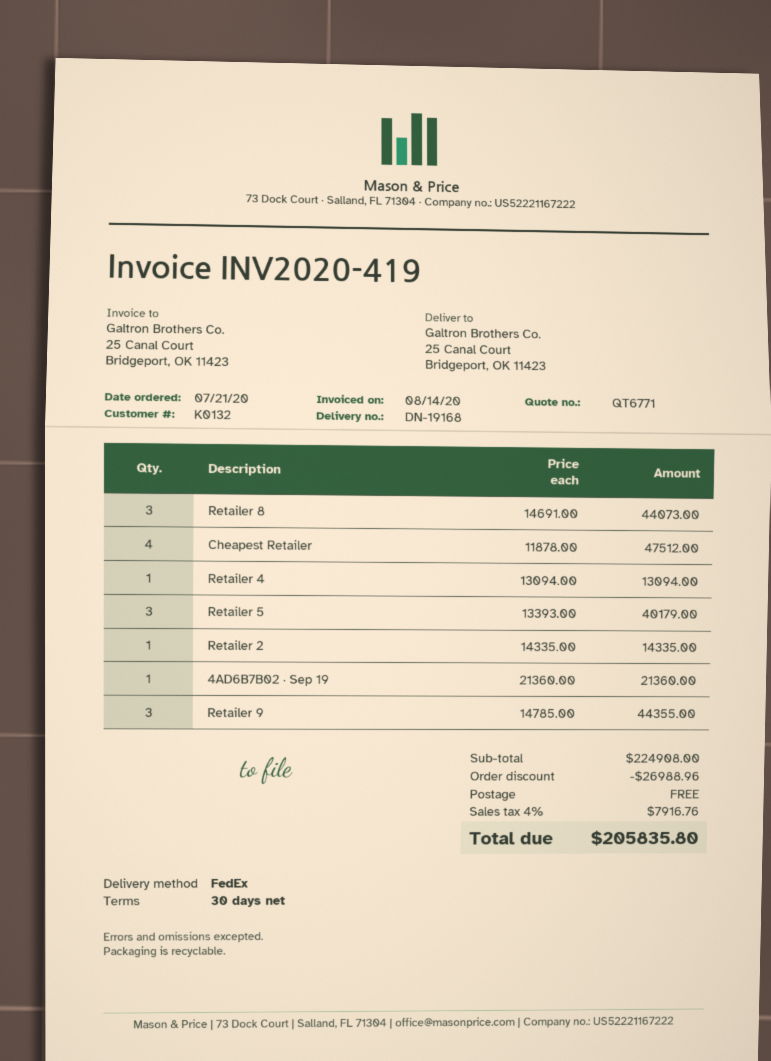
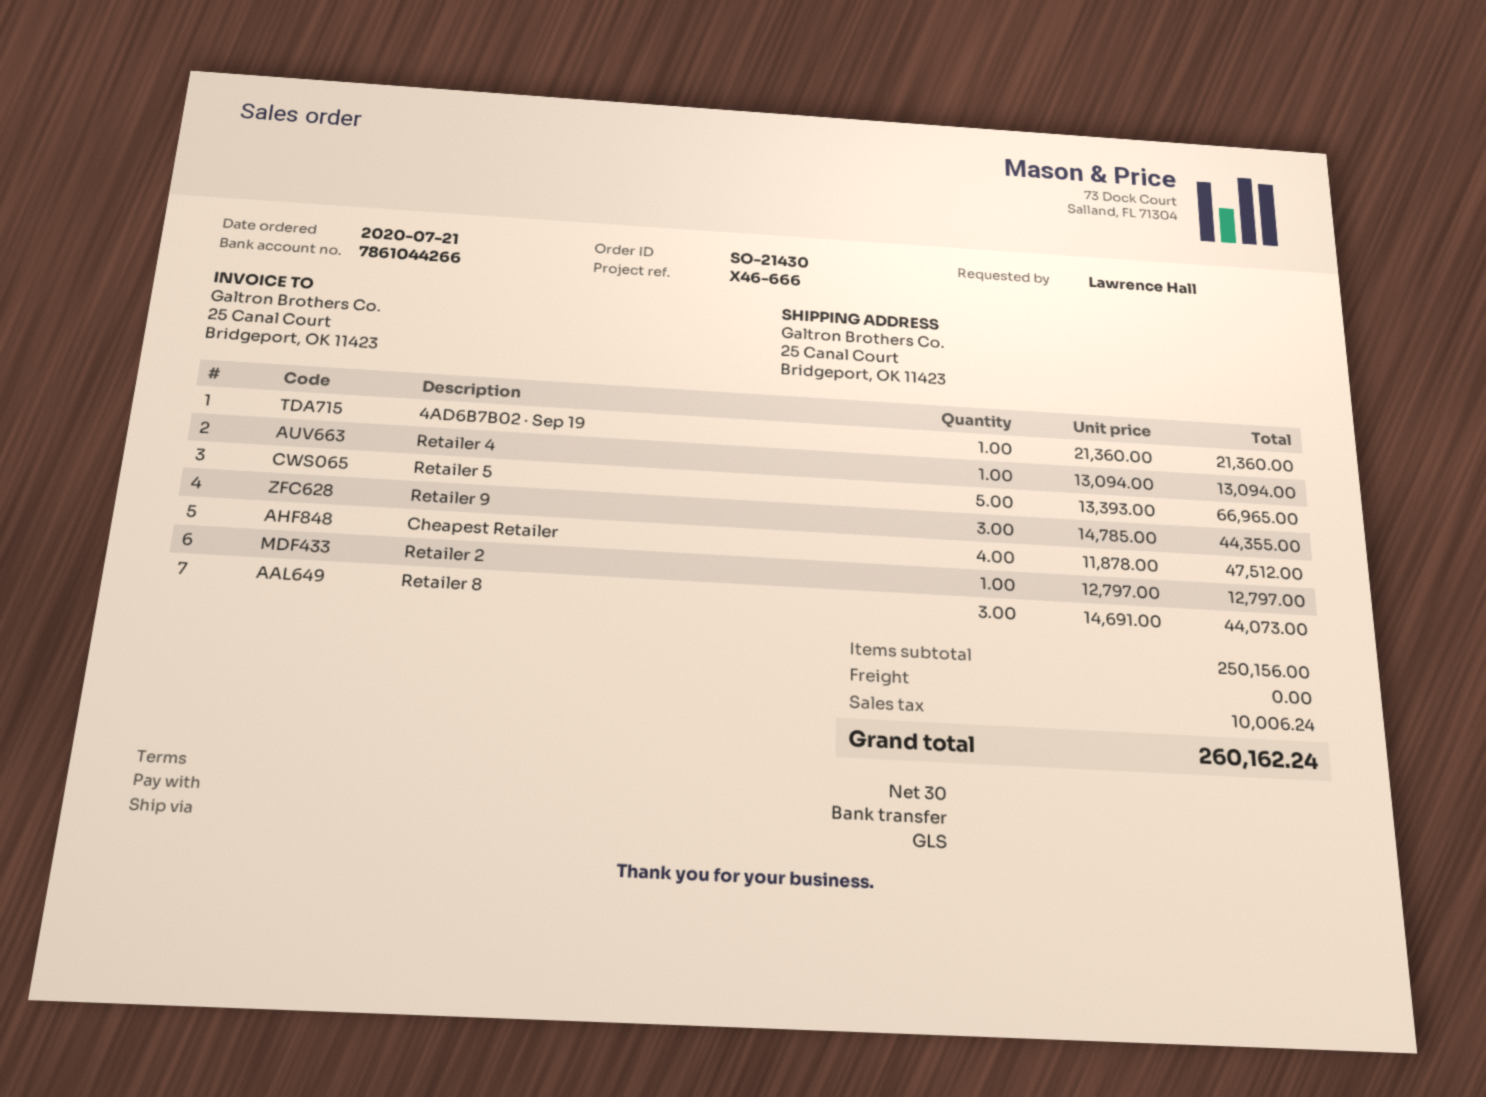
shipping method: FedEx -> GLS
Retailer 5: 3 x 13393.00 = 40179.00 -> 5 x 13393.00 = 66965.00
Retailer 2: 1 x 14335.00 = 14335.00 -> 1 x 12797.00 = 12797.00
subtotal: 224908.00 -> 250156.00
discount: 26988.96 -> none
tax: 7916.76 -> 10006.24
total: 205835.80 -> 260162.24

